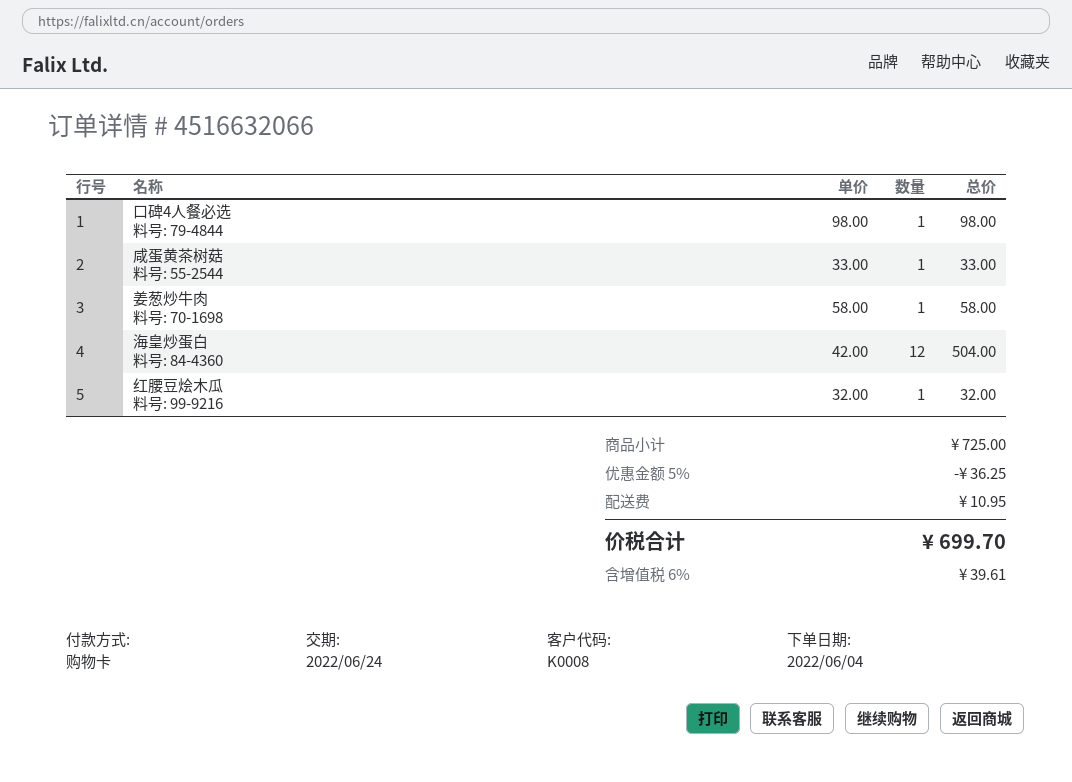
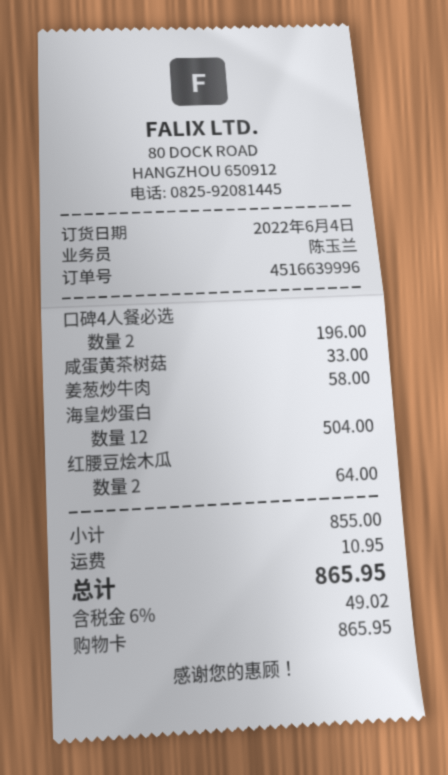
order number: 4516632066 -> 4516639996
口碑4人餐必选: 1 for 98.00 -> 2 for 196.00
红腰豆烩木瓜: 1 for 32.00 -> 2 for 64.00
subtotal: 725.00 -> 855.00
discount: 5% = 36.25 -> none
tax: 6% = 39.61 -> 6% = 49.02
total: 699.70 -> 865.95

